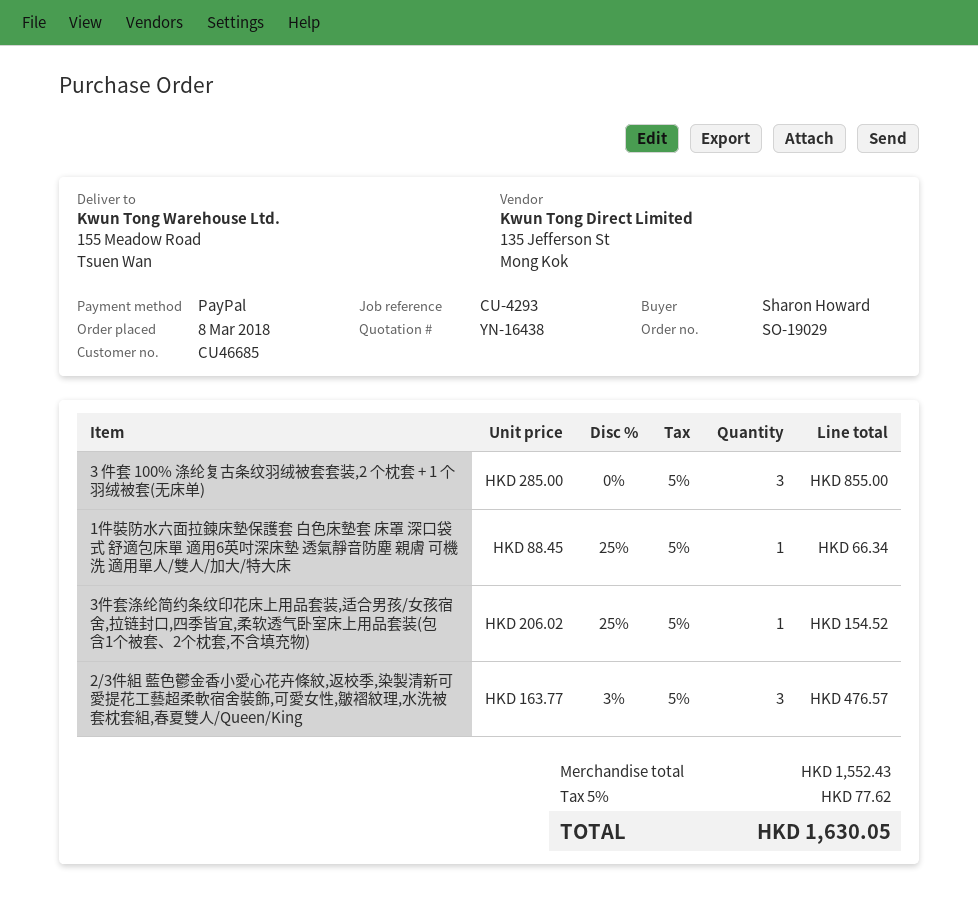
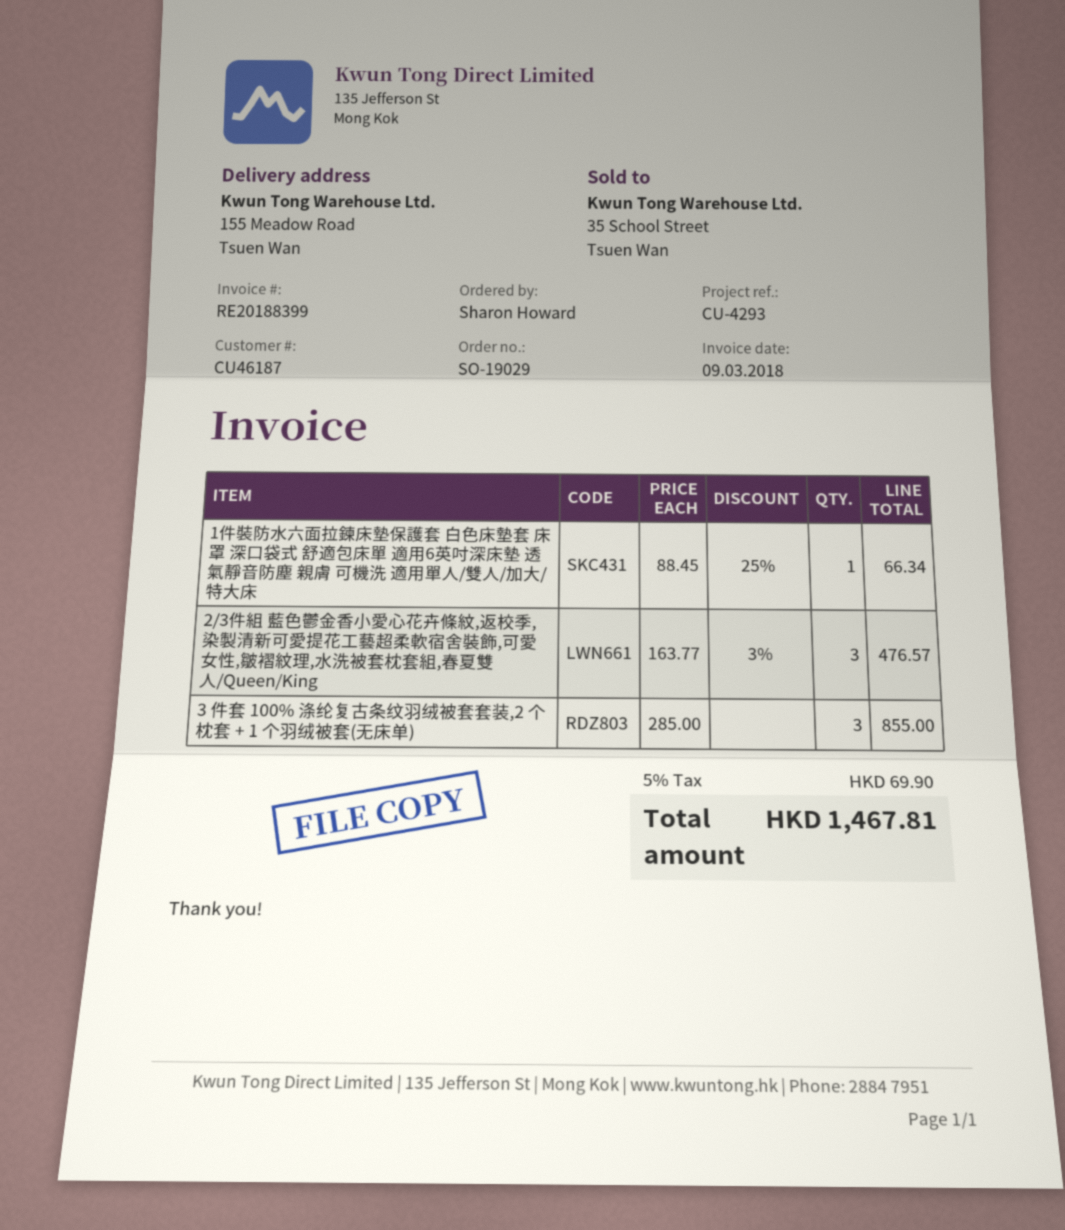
customer number: CU46685 -> CU46187
3件套涤纶简约条纹印花床上用品套装,适合男孩/女孩宿舍,拉链封口,四季皆宜,柔软透气卧室床上用品套装(包含1个被套、2个枕套,不含填充物): 1 x 206.02 - 25% = 154.52 -> none
tax: 5% = 77.62 -> 5% = 69.90
total: 1630.05 -> 1467.81

